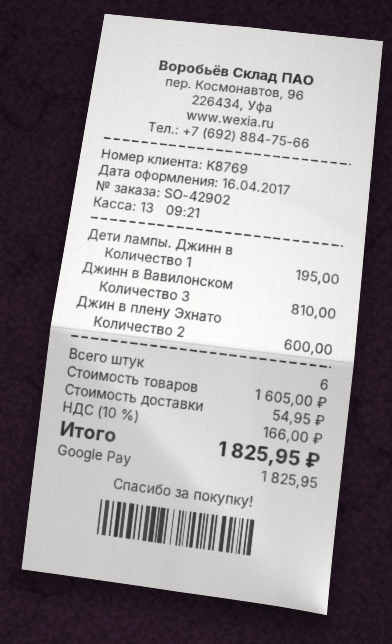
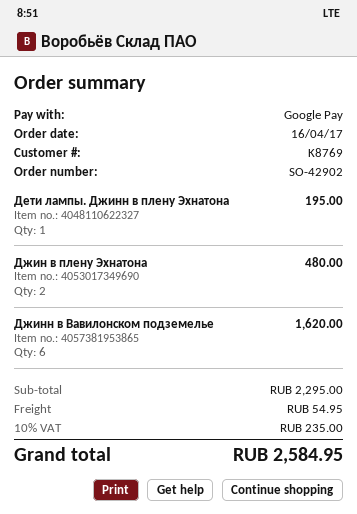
Джинн в Вавилонском: 3 for 810.00 -> 6 for 1620.00
Джин в плену Эхнато: 2 for 600.00 -> 2 for 480.00
subtotal: 1605.00 -> 2295.00
tax: 10% = 166.00 -> 10% = 235.00
total: 1825.95 -> 2584.95

